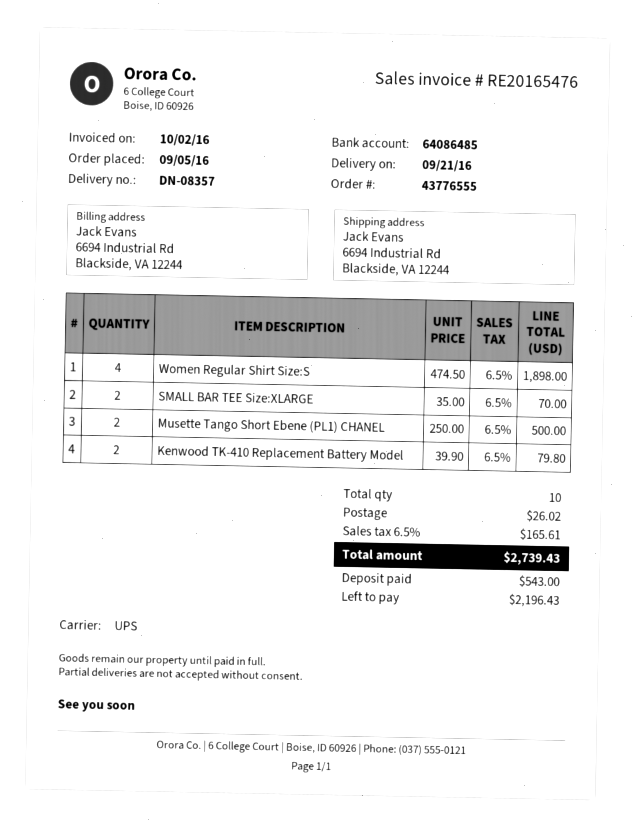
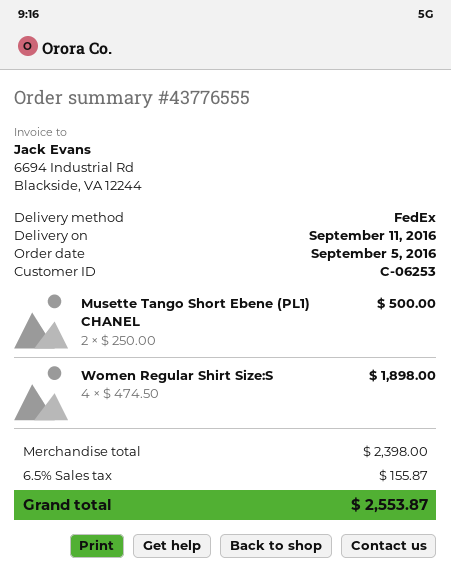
delivery date: 2016-09-21 -> 2016-09-11
shipping method: UPS -> FedEx
SMALL BAR TEE Size:XLARGE: 2 x 35.00 = 70.00 -> none
Kenwood TK-410 Replacement Battery Model: 2 x 39.90 = 79.80 -> none
shipping: 26.02 -> none
tax: 6.5% = 165.61 -> 6.5% = 155.87
total: 2739.43 -> 2553.87

